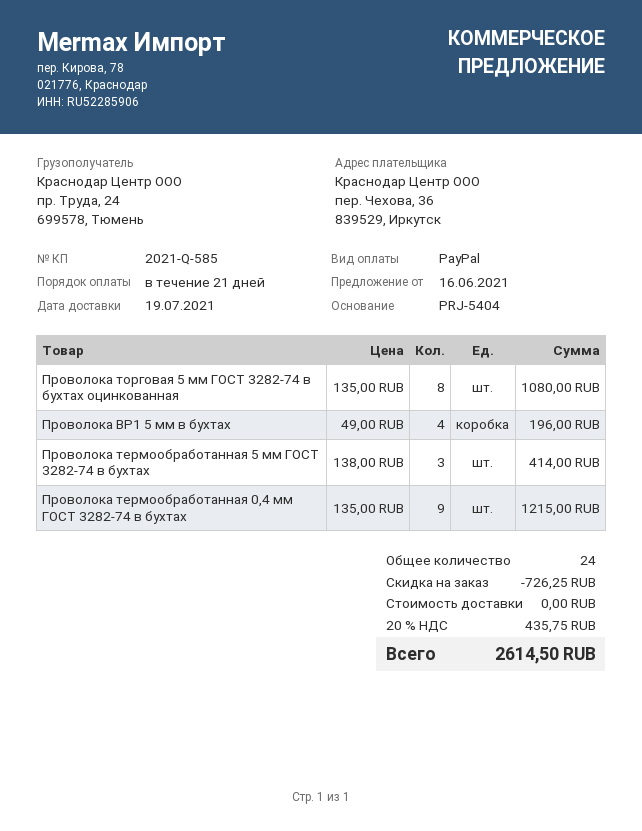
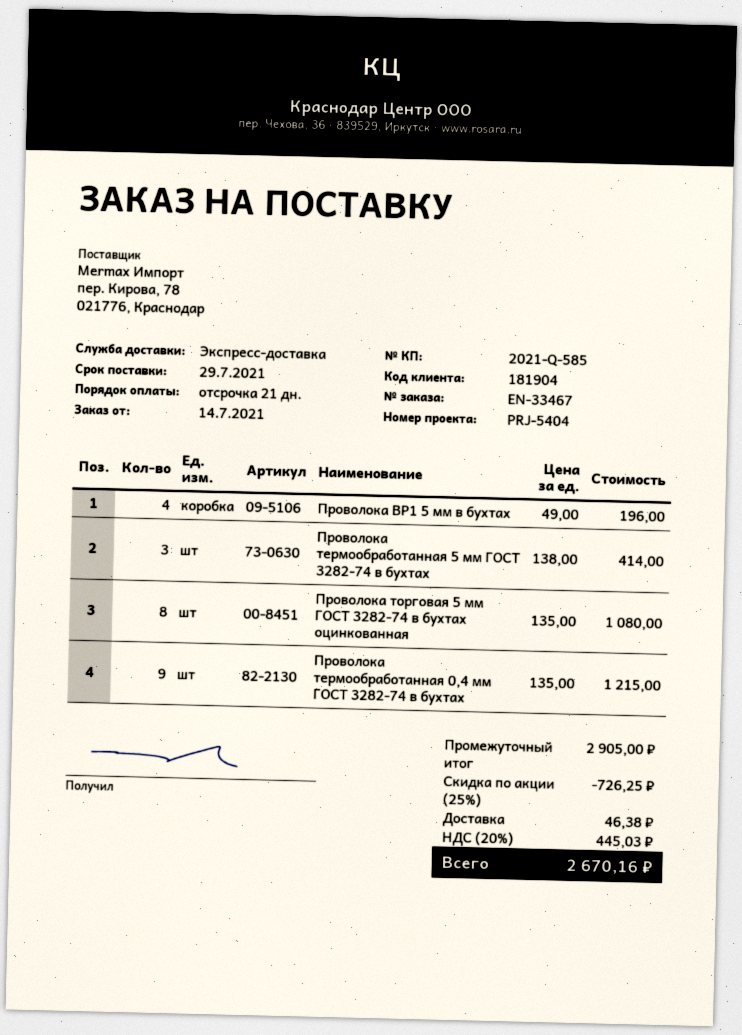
delivery date: 2021-07-19 -> 2021-07-29
shipping: 0.00 -> 46.38
tax: 20% = 435.75 -> 20% = 445.03
total: 2614.50 -> 2670.16

